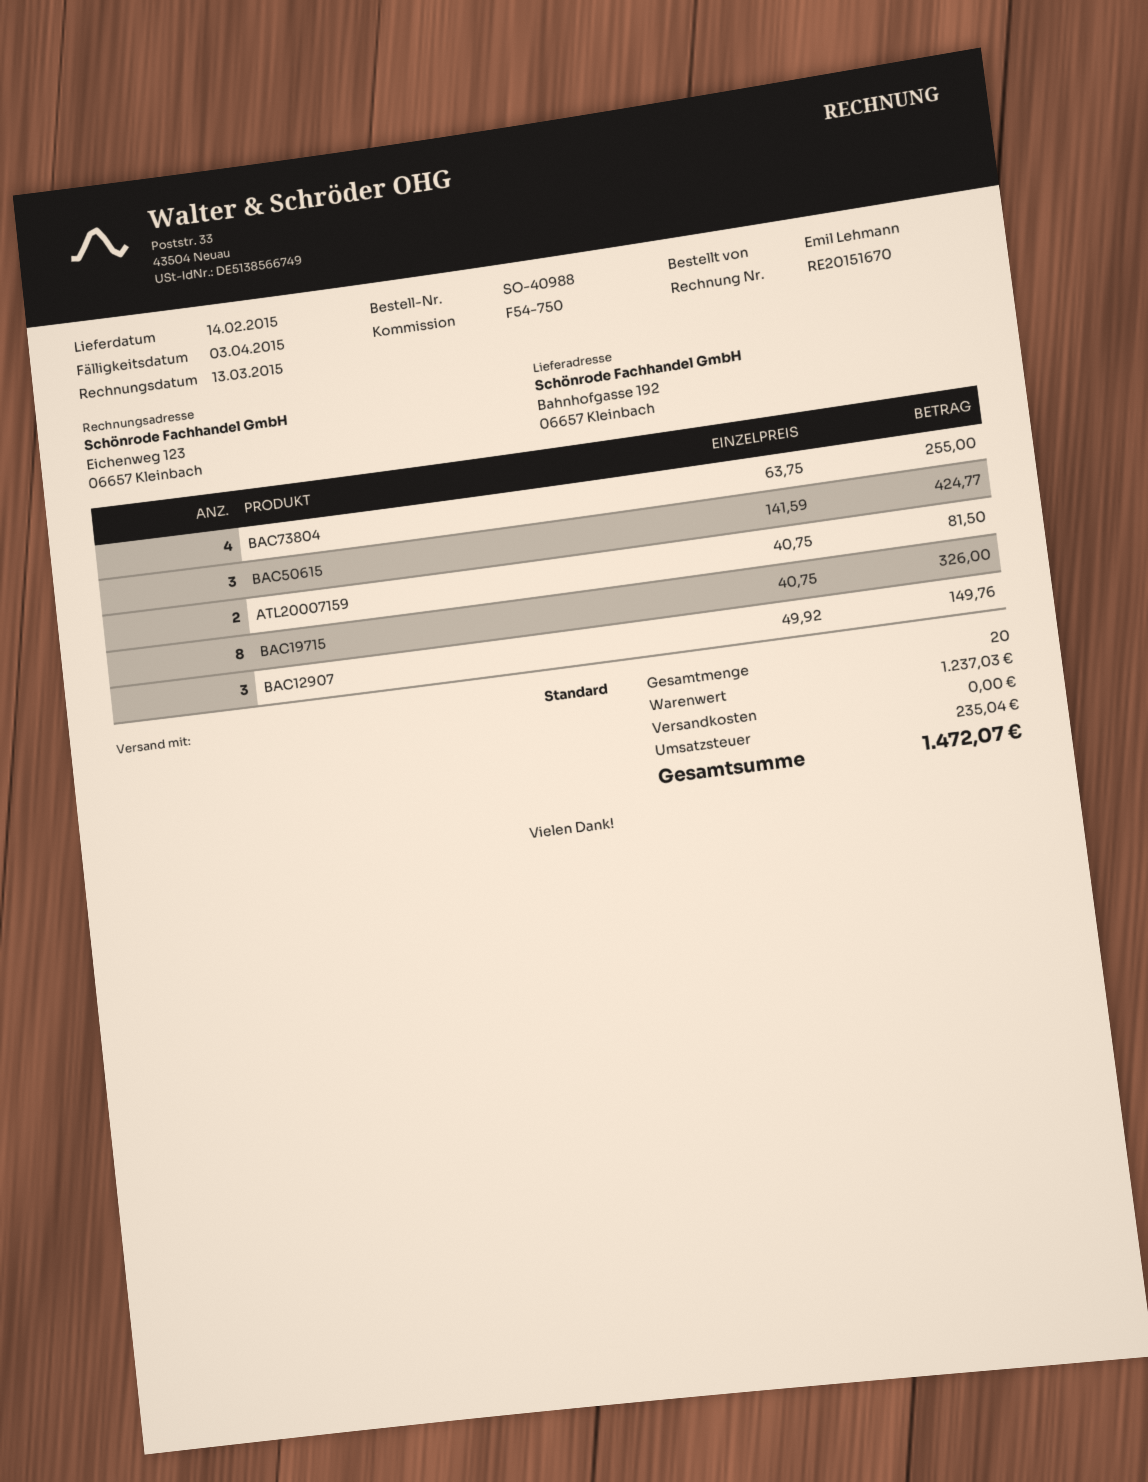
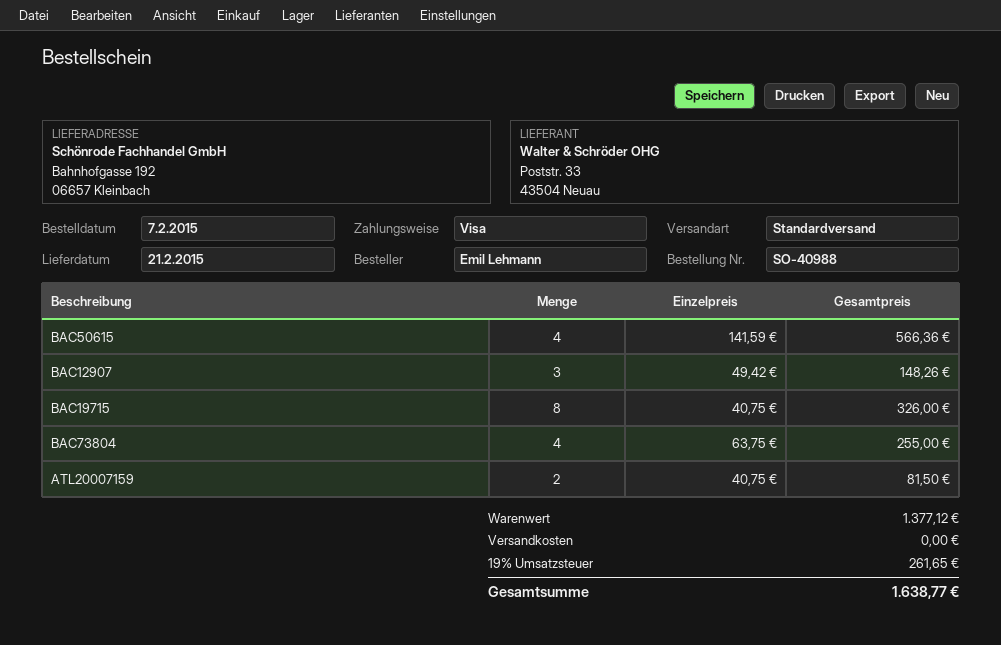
delivery date: 2015-02-14 -> 2015-02-21
BAC50615: 3 x 141.59 = 424.77 -> 4 x 141.59 = 566.36
BAC12907: 3 x 49.92 = 149.76 -> 3 x 49.42 = 148.26
subtotal: 1237.03 -> 1377.12
tax: 235.04 -> 261.65
total: 1472.07 -> 1638.77

